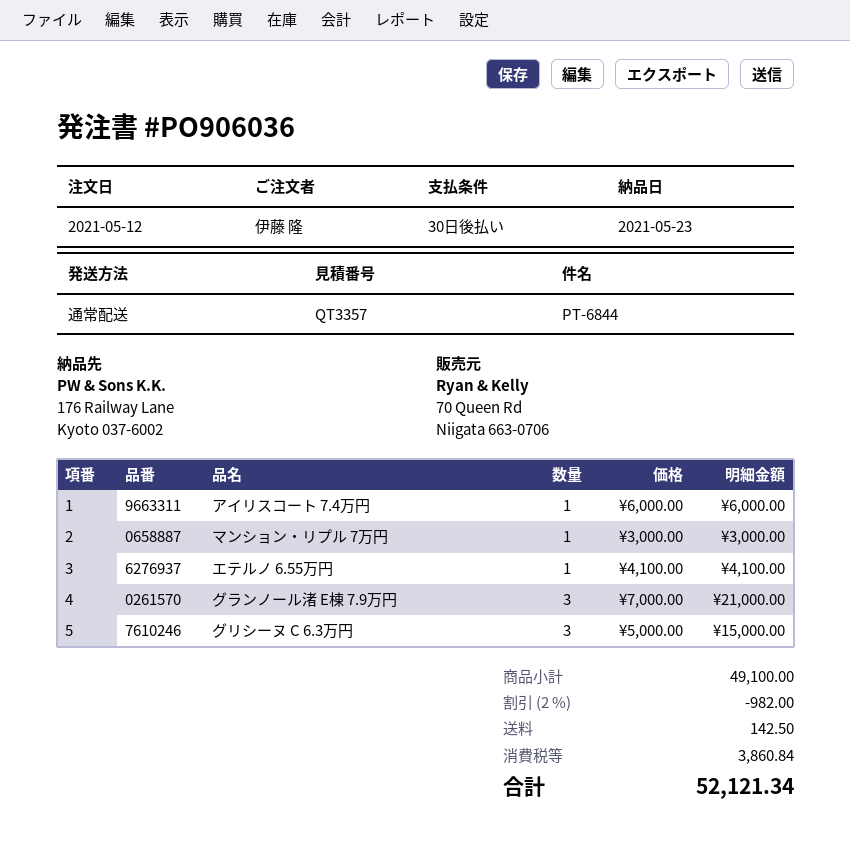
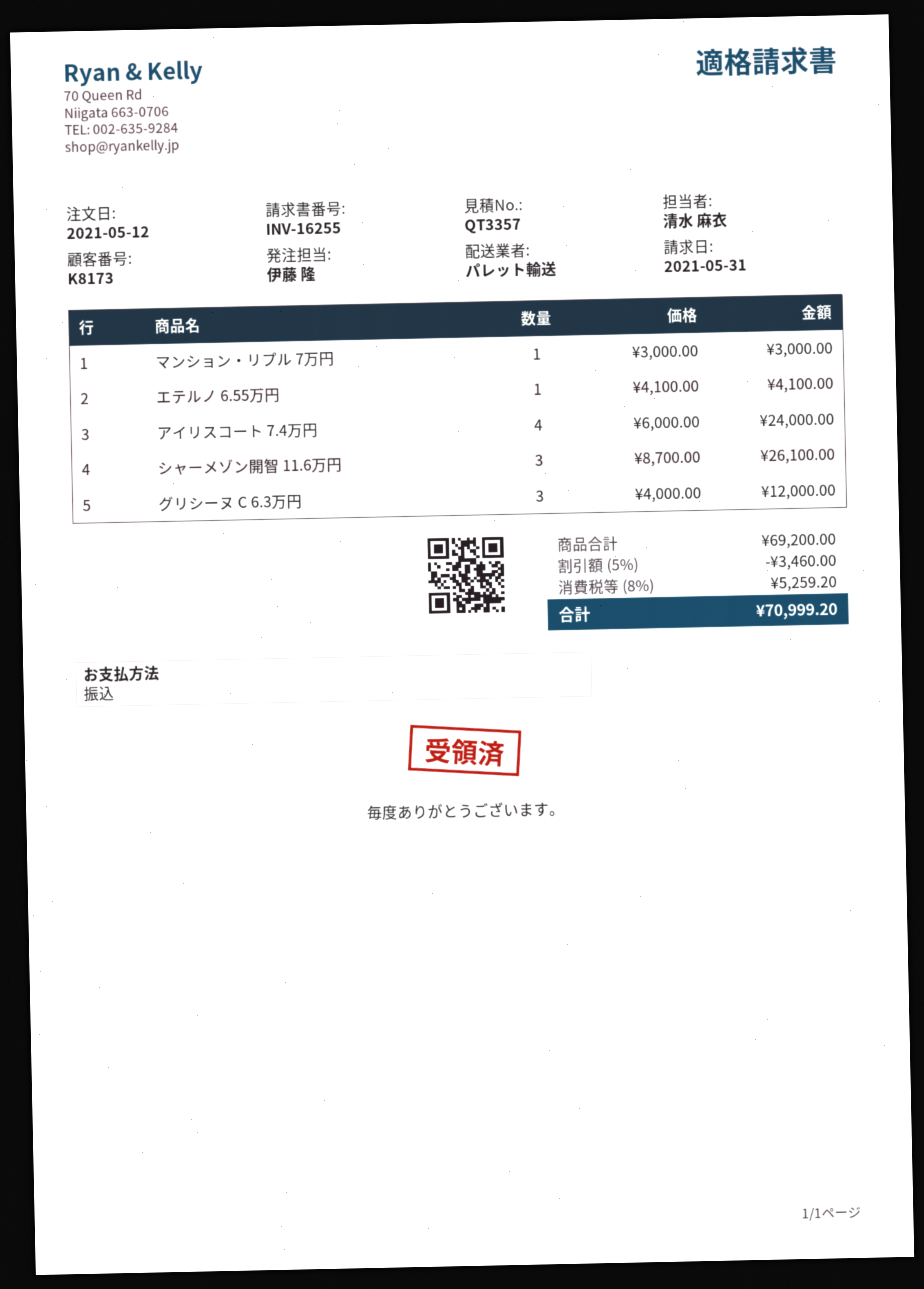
shipping method: standard -> pallet freight
アイリスコート 7.4万円: 1 x 6000.00 = 6000.00 -> 4 x 6000.00 = 24000.00
グランノール渚 E棟 7.9万円: 3 x 7000.00 = 21000.00 -> none
グリシーヌ C 6.3万円: 3 x 5000.00 = 15000.00 -> 3 x 4000.00 = 12000.00
シャーメゾン開智 11.6万円: none -> 3 x 8700.00 = 26100.00
subtotal: 49100.00 -> 69200.00
discount: 2% = 982.00 -> 5% = 3460.00
shipping: 142.50 -> none
tax: 3860.84 -> 5259.20
total: 52121.34 -> 70999.20

